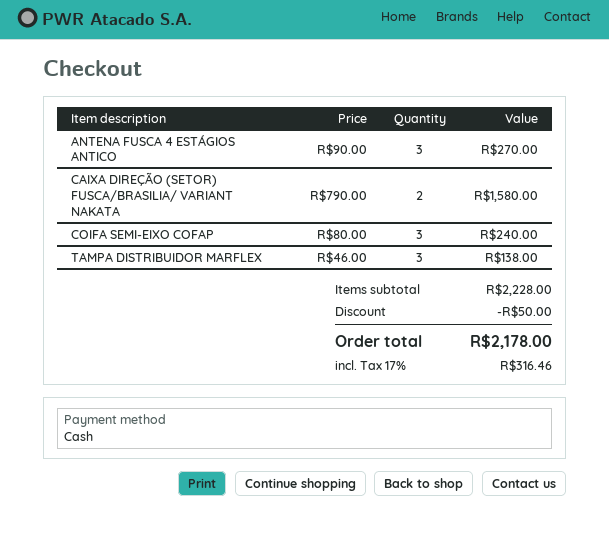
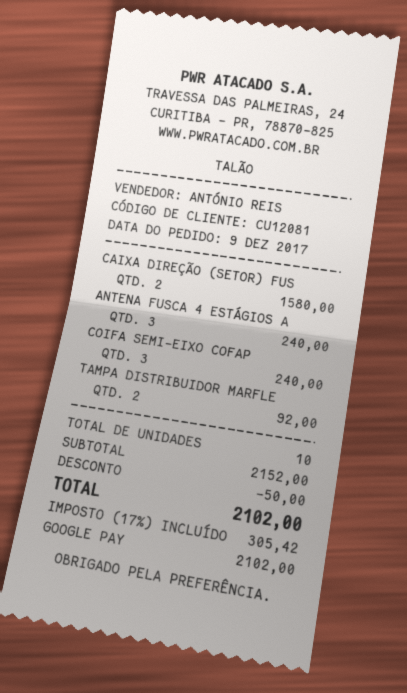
payment method: cash -> Google Pay
ANTENA FUSCA 4 ESTÁGIOS ANTICO: 3 for 270.00 -> 3 for 240.00
TAMPA DISTRIBUIDOR MARFLEX: 3 for 138.00 -> 2 for 92.00
subtotal: 2228.00 -> 2152.00
tax: 17% = 316.46 -> 17% = 305.42
total: 2178.00 -> 2102.00

